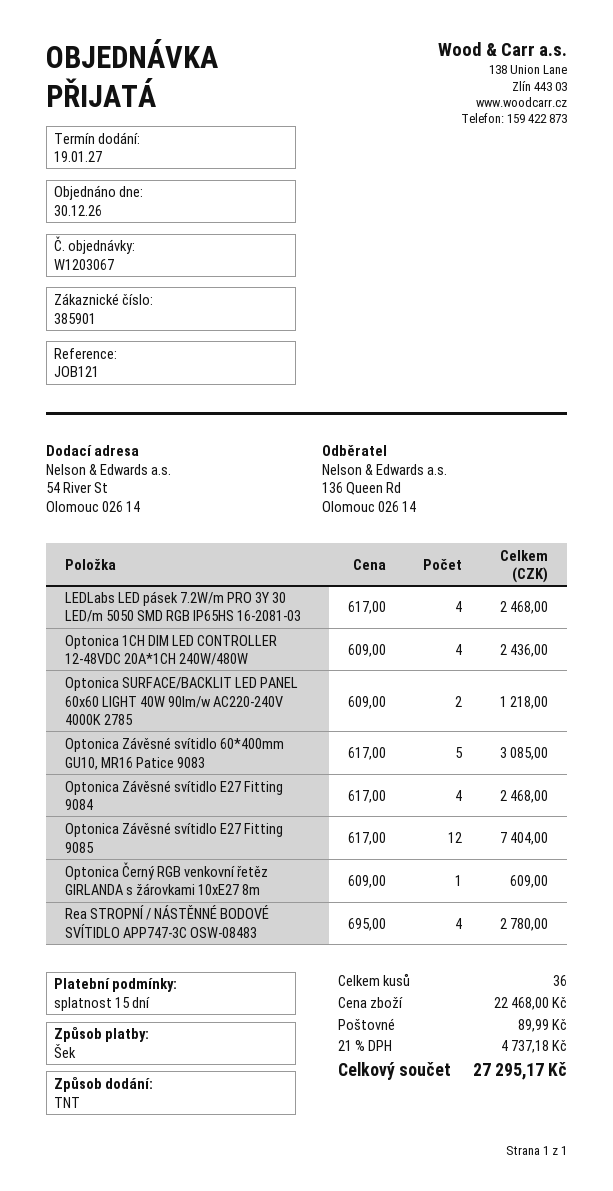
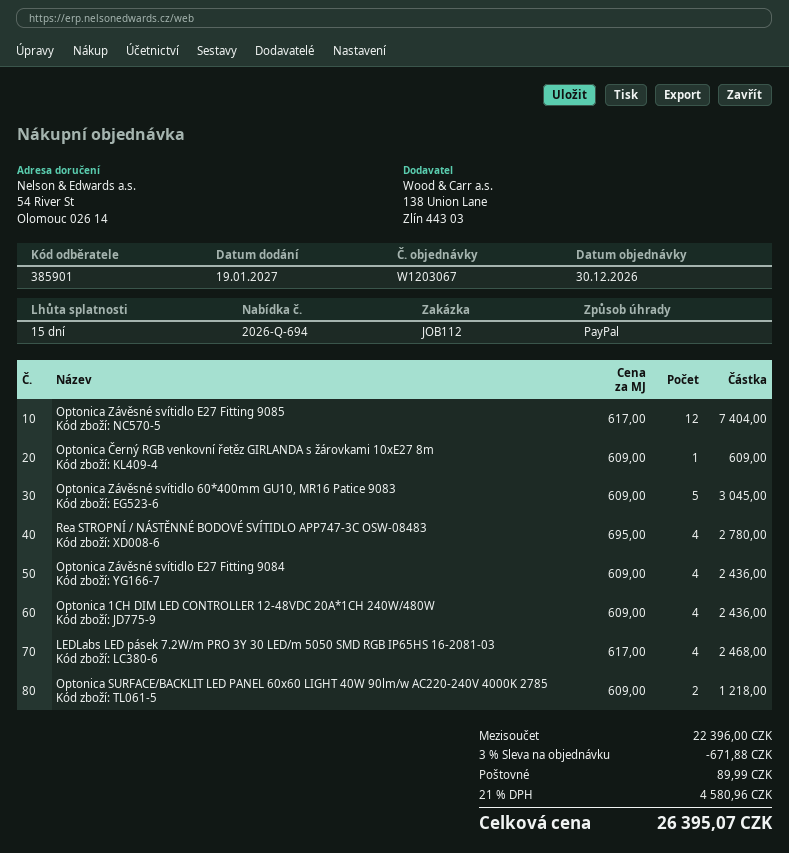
reference: JOB121 -> JOB112
payment method: cheque -> PayPal
Optonica Závěsné svítidlo 60*400mm GU10, MR16 Patice 9083: 5 x 617.00 = 3085.00 -> 5 x 609.00 = 3045.00
Optonica Závěsné svítidlo E27 Fitting 9084: 4 x 617.00 = 2468.00 -> 4 x 609.00 = 2436.00
subtotal: 22468.00 -> 22396.00
discount: none -> 3% = 671.88
tax: 21% = 4737.18 -> 21% = 4580.96
total: 27295.17 -> 26395.07

